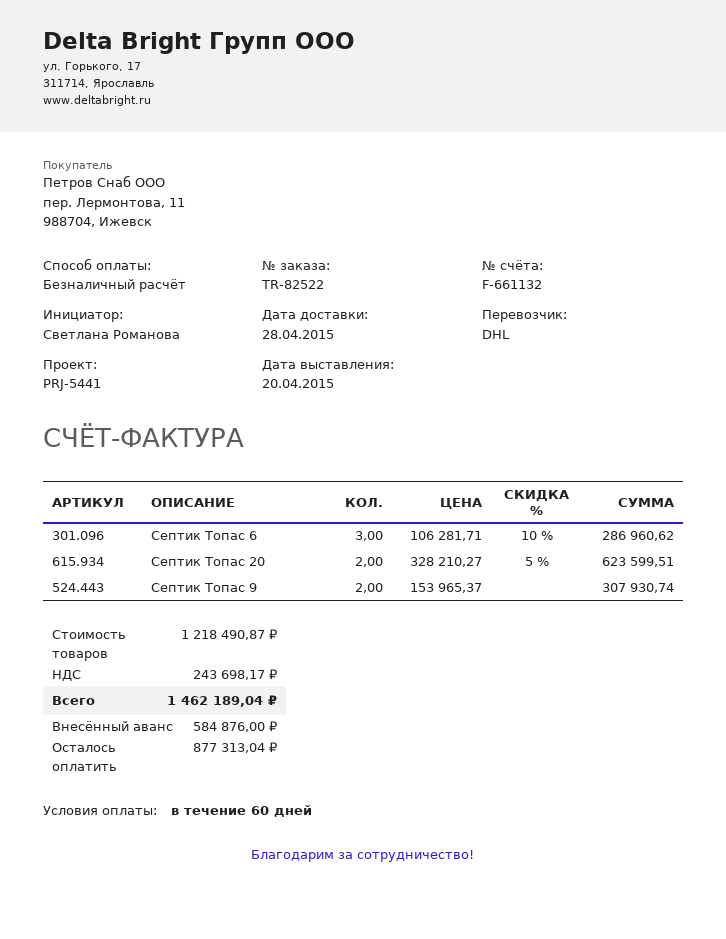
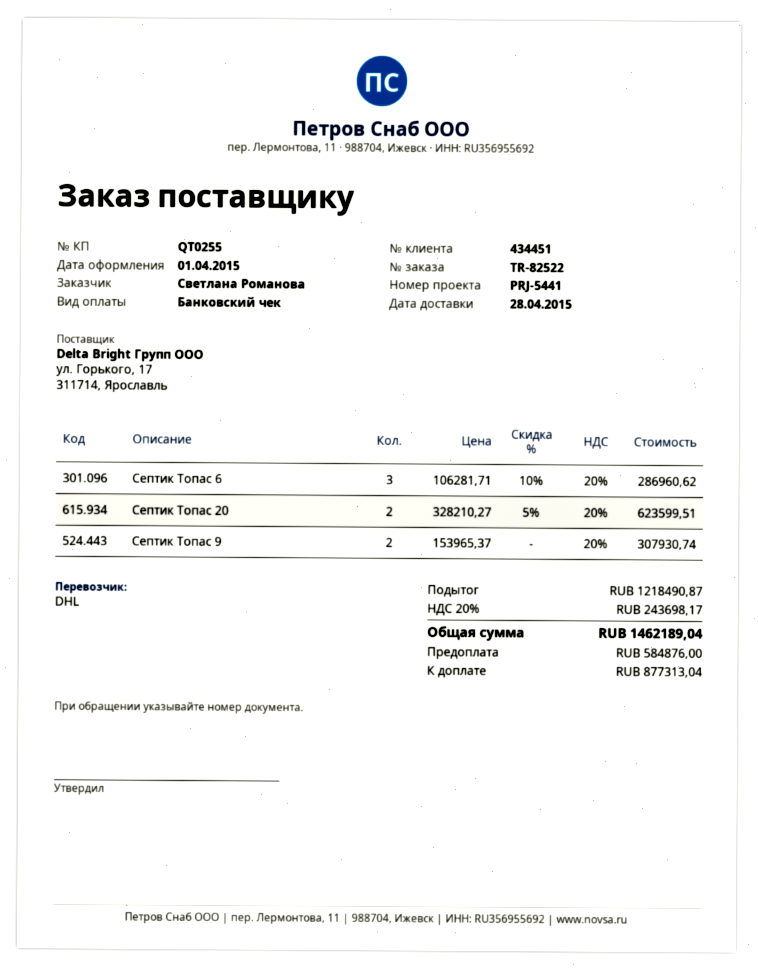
payment method: bank transfer -> cheque

